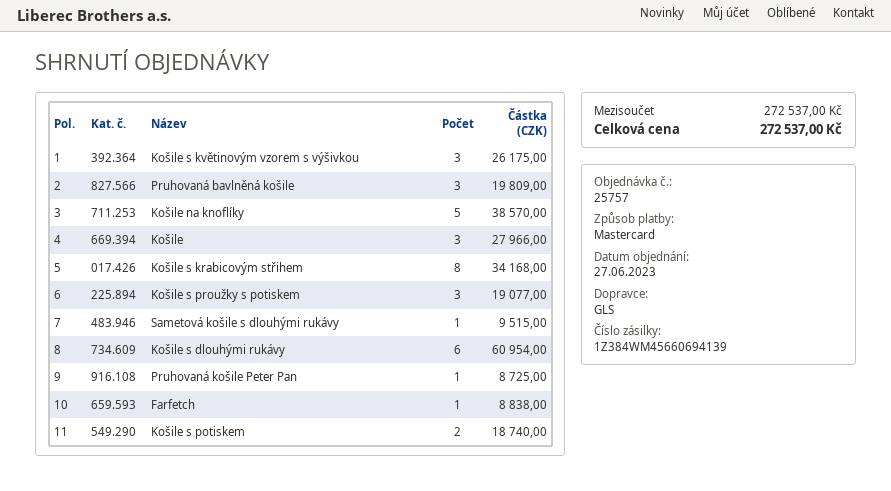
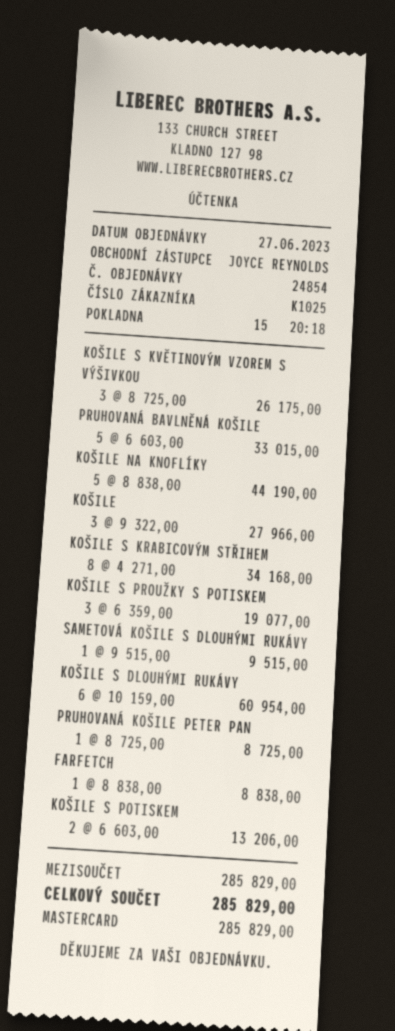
order number: 25757 -> 24854
Pruhovaná bavlněná košile: 3 for 19809.00 -> 5 for 33015.00
Košile na knoflíky: 5 for 38570.00 -> 5 for 44190.00
Košile s potiskem: 2 for 18740.00 -> 2 for 13206.00
subtotal: 272537.00 -> 285829.00
total: 272537.00 -> 285829.00

